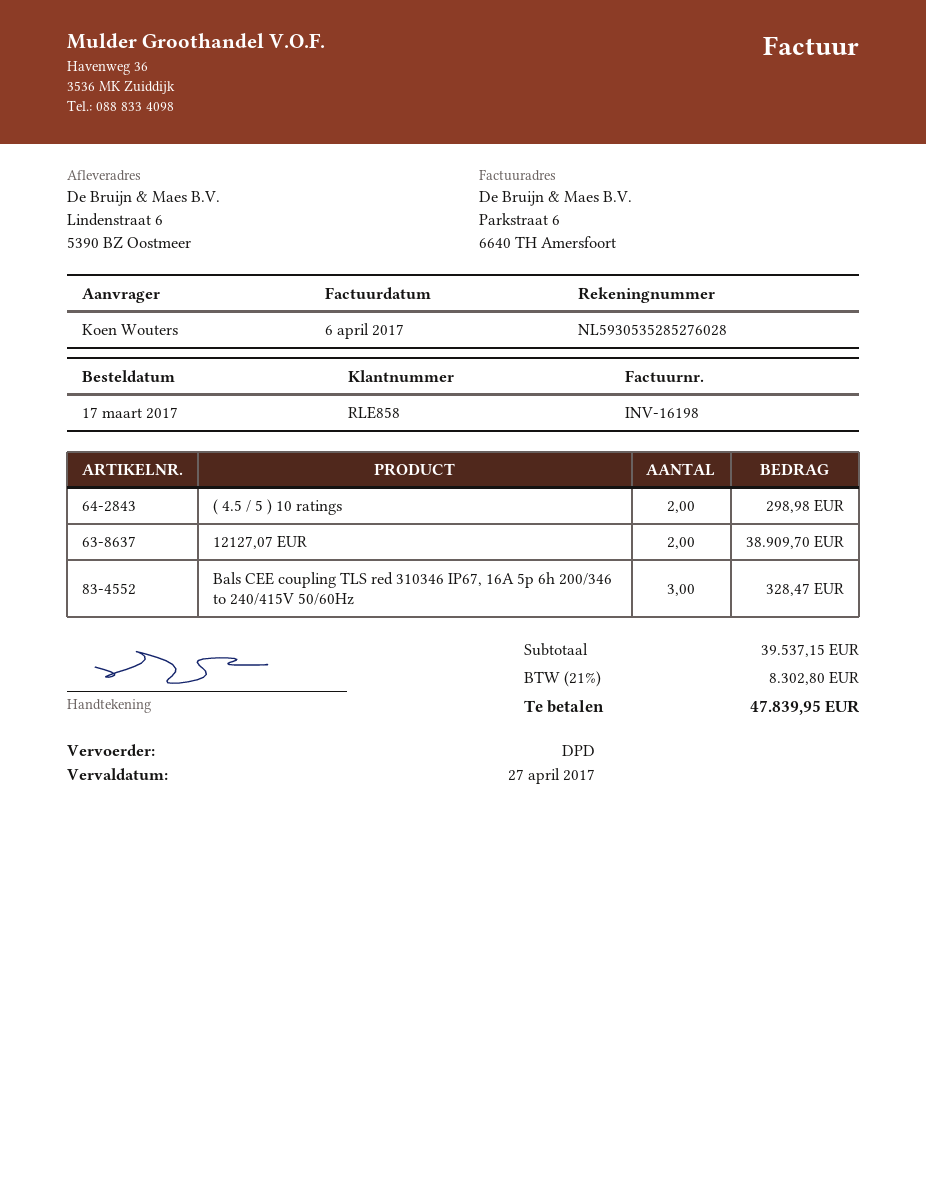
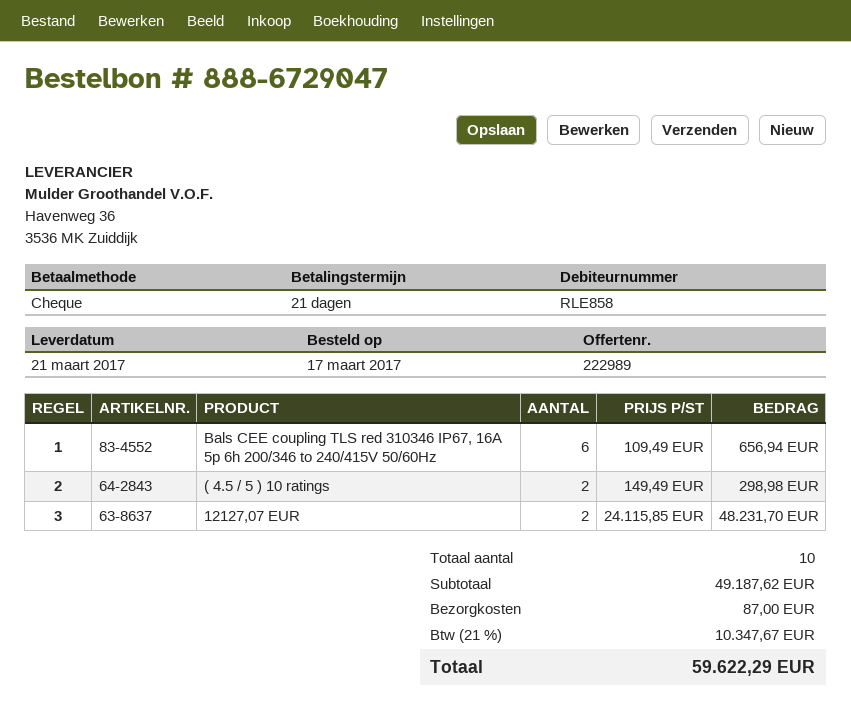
12127,07 EUR: 2 for 38909.70 -> 2 for 48231.70
Bals CEE coupling TLS red 310346 IP67, 16A 5p 6h 200/346 to 240/415V 50/60Hz: 3 for 328.47 -> 6 for 656.94
subtotal: 39537.15 -> 49187.62
shipping: none -> 87.00
tax: 21% = 8302.80 -> 21% = 10347.67
total: 47839.95 -> 59622.29

